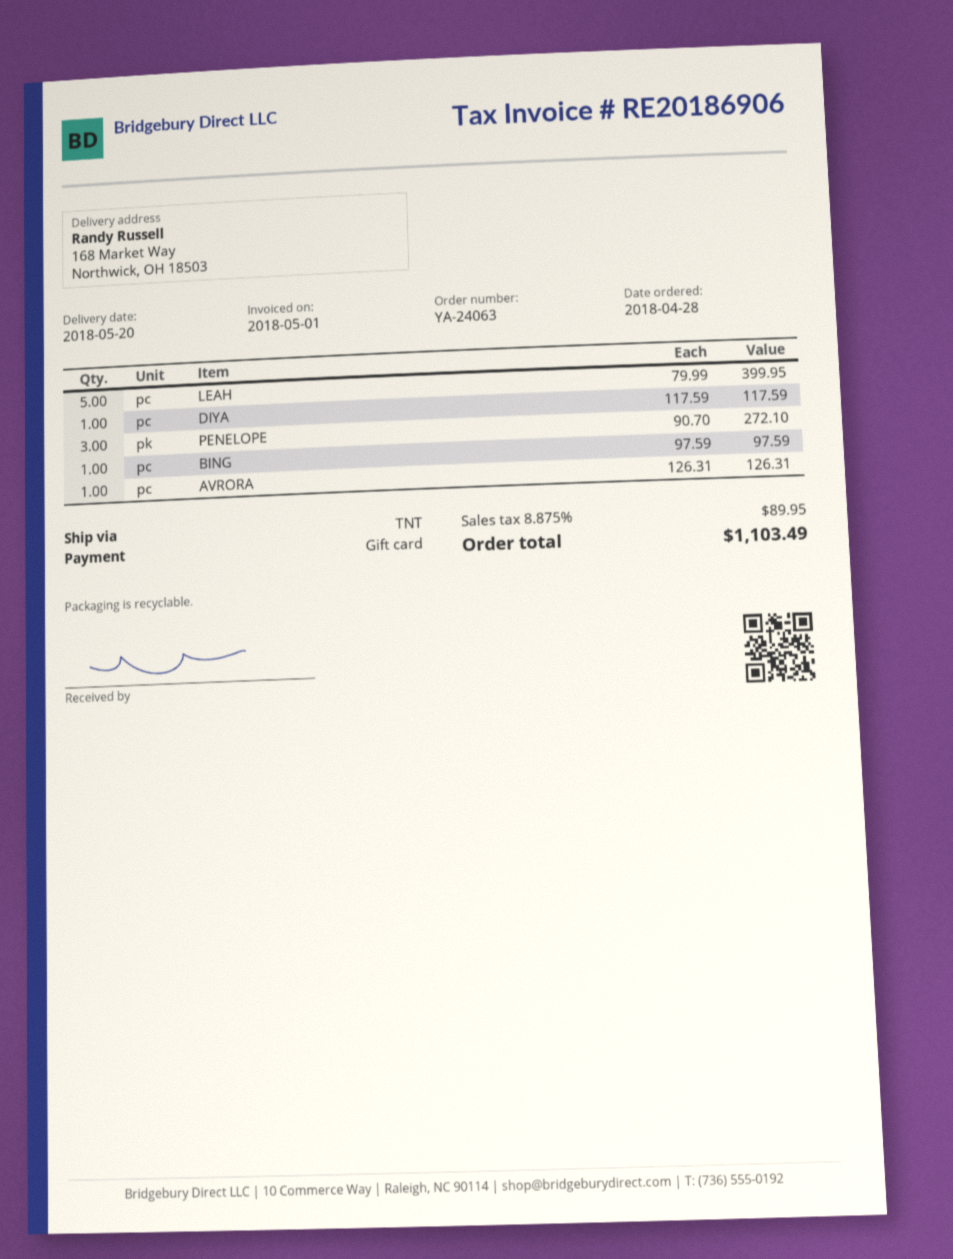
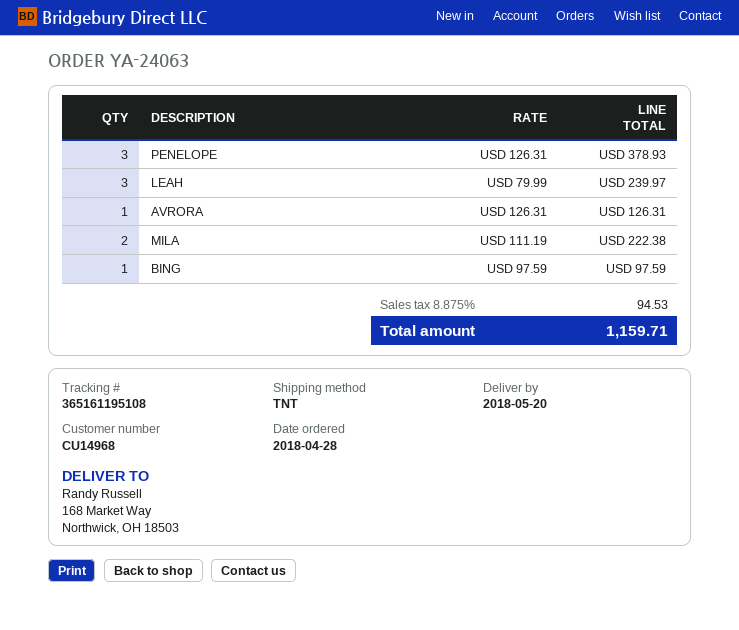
LEAH: 5 x 79.99 = 399.95 -> 3 x 79.99 = 239.97
DIYA: 1 x 117.59 = 117.59 -> none
PENELOPE: 3 x 90.70 = 272.10 -> 3 x 126.31 = 378.93
MILA: none -> 2 x 111.19 = 222.38
tax: 8.875% = 89.95 -> 8.875% = 94.53
total: 1103.49 -> 1159.71

